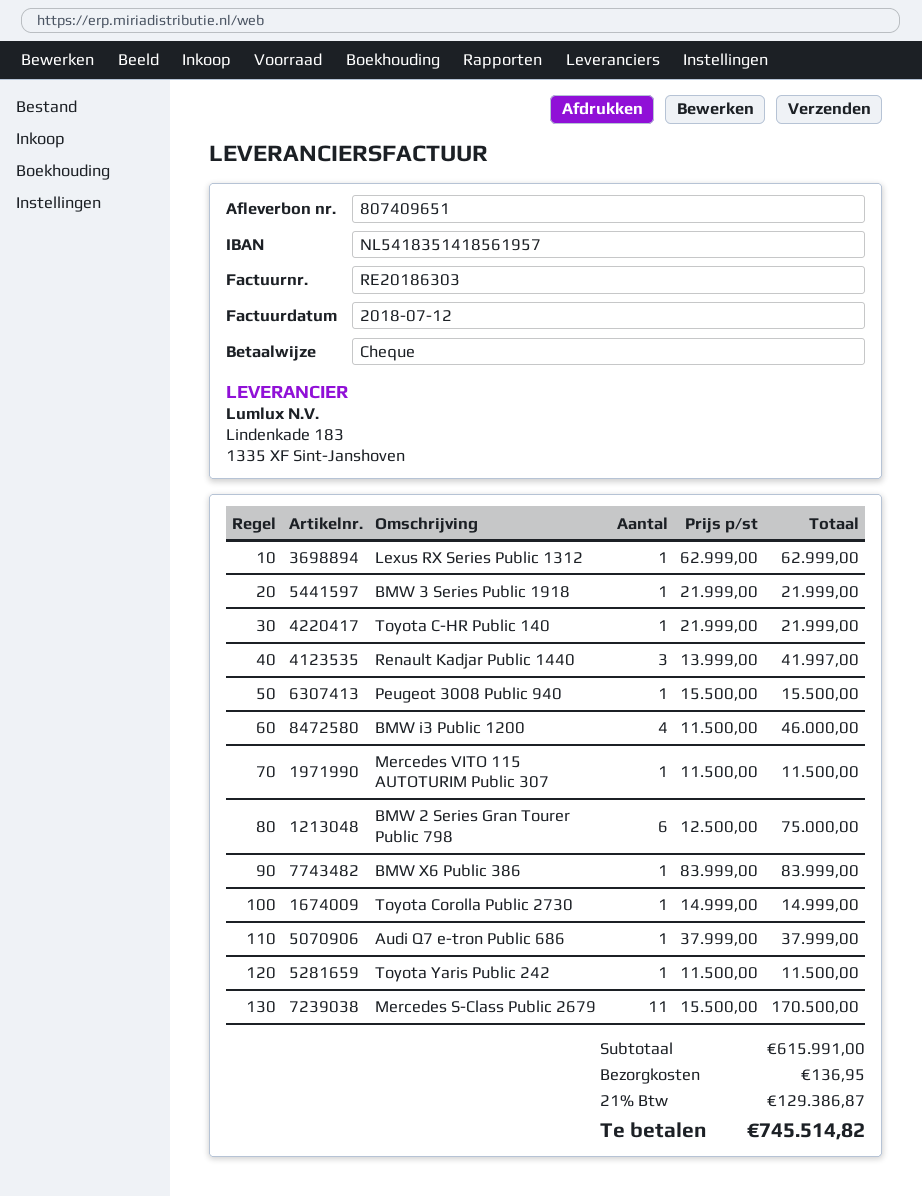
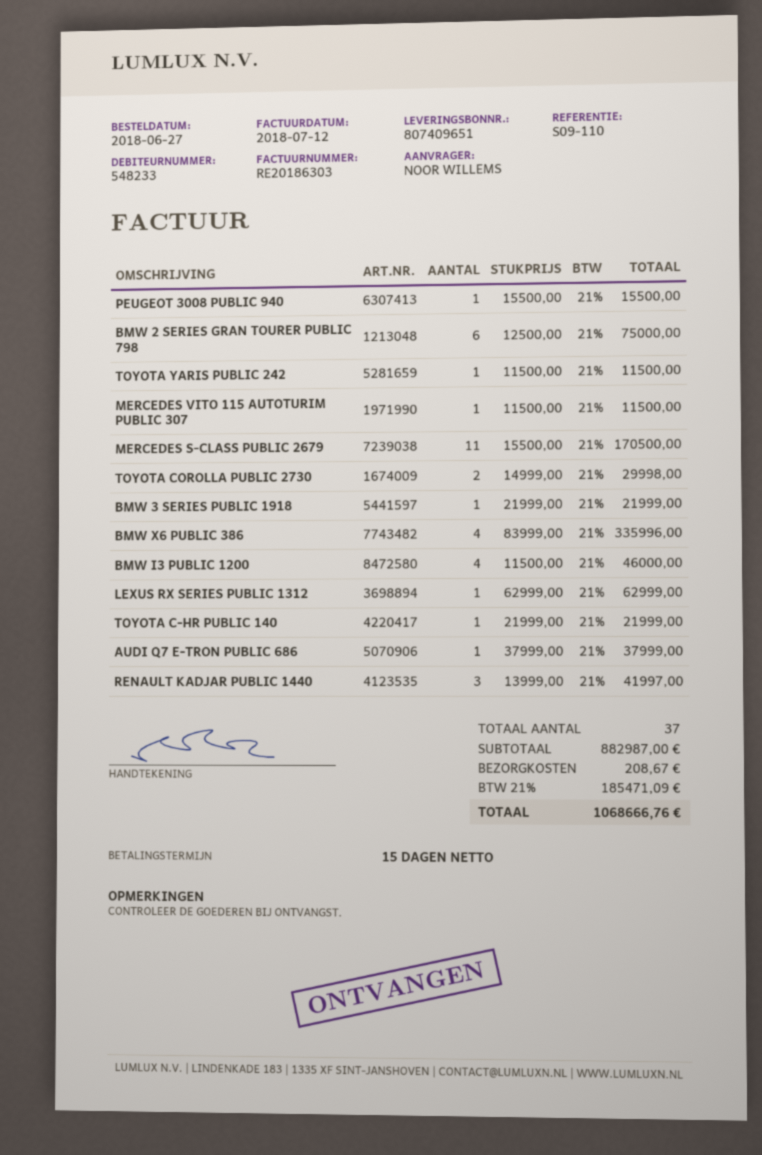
BMW X6 Public 386: 1 x 83999.00 = 83999.00 -> 4 x 83999.00 = 335996.00
Toyota Corolla Public 2730: 1 x 14999.00 = 14999.00 -> 2 x 14999.00 = 29998.00
subtotal: 615991.00 -> 882987.00
shipping: 136.95 -> 208.67
tax: 21% = 129386.87 -> 21% = 185471.09
total: 745514.82 -> 1068666.76

